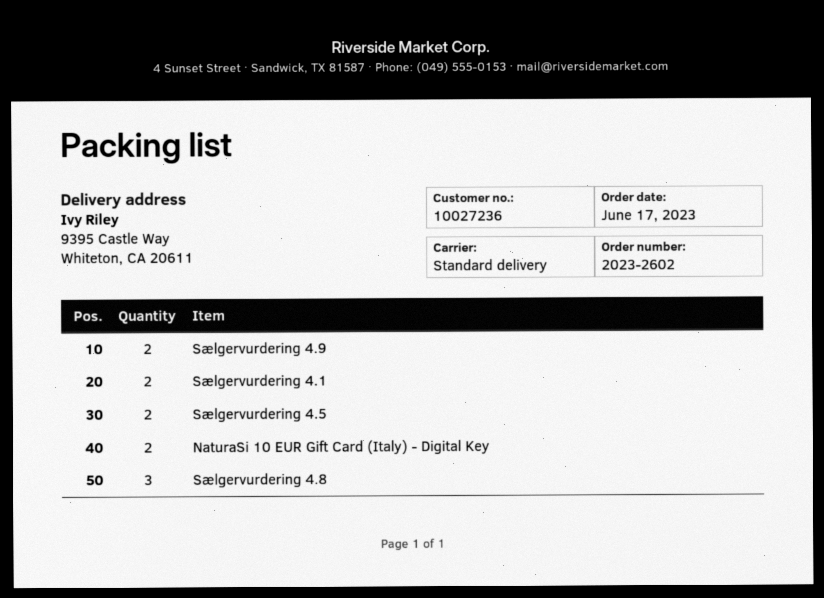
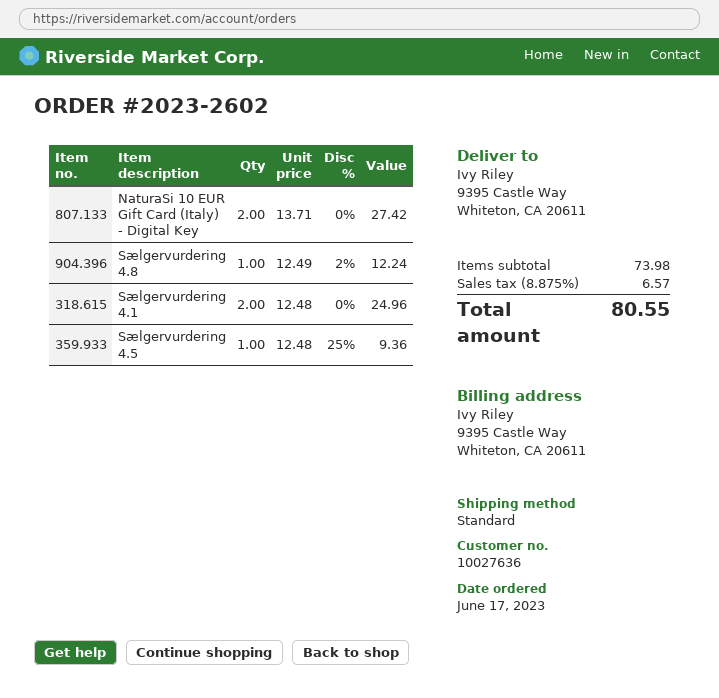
customer number: 10027236 -> 10027636
Sælgervurdering 4.9: 2 -> none
Sælgervurdering 4.5: 2 -> 1
Sælgervurdering 4.8: 3 -> 1

